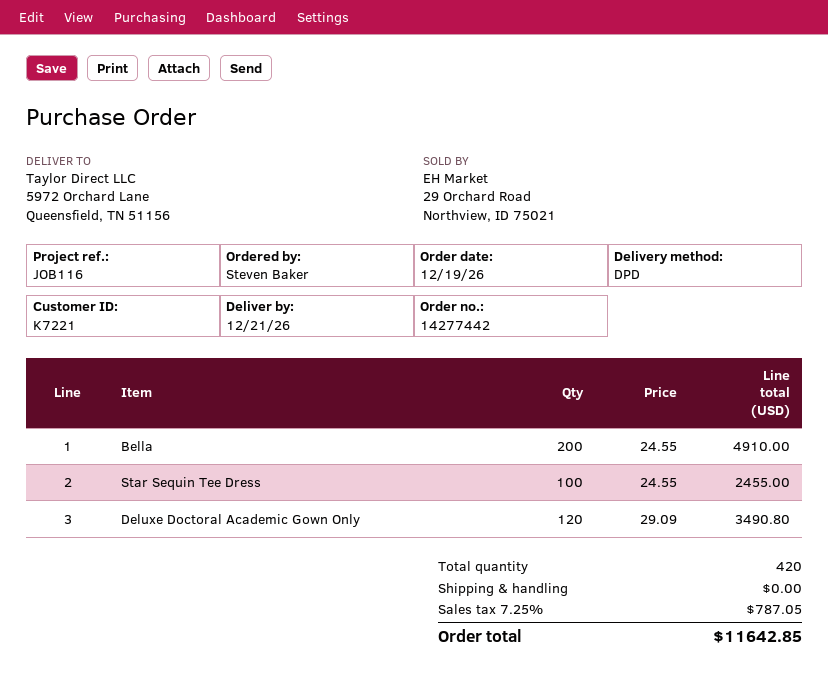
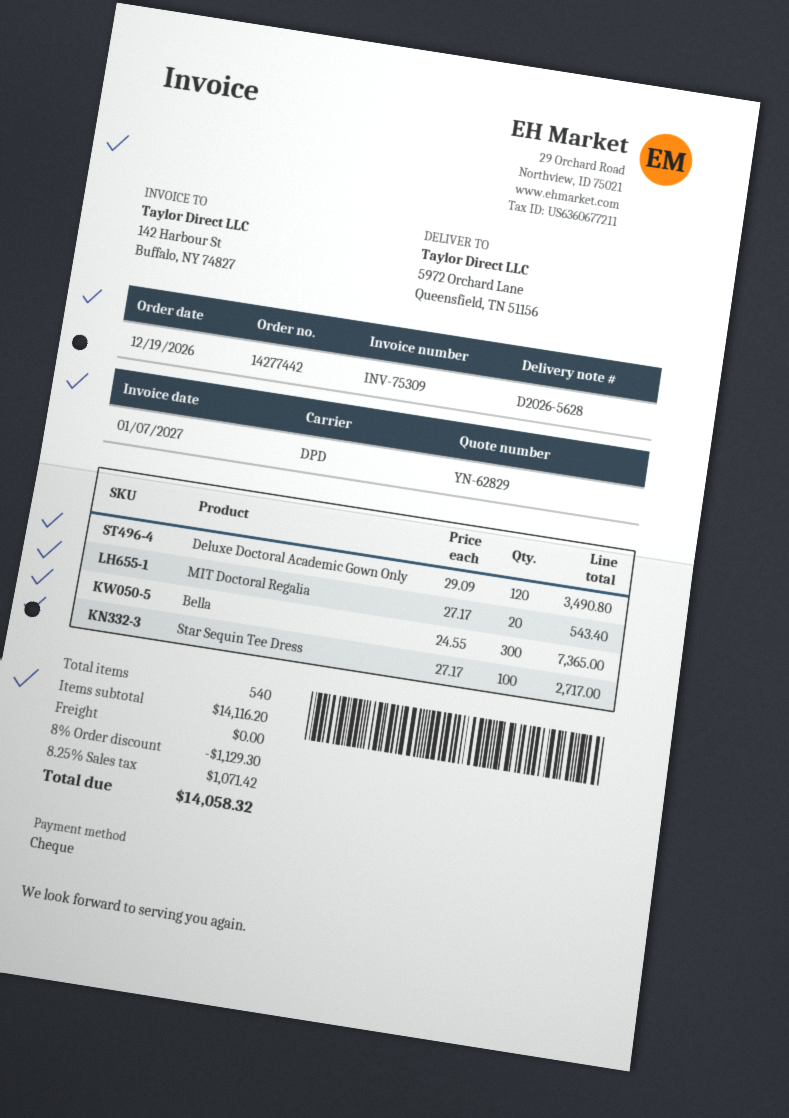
Bella: 200 x 24.55 = 4910.00 -> 300 x 24.55 = 7365.00
Star Sequin Tee Dress: 100 x 24.55 = 2455.00 -> 100 x 27.17 = 2717.00
MIT Doctoral Regalia: none -> 20 x 27.17 = 543.40
total quantity: 420 -> 540
discount: none -> 8% = 1129.30
tax: 7.25% = 787.05 -> 8.25% = 1071.42
total: 11642.85 -> 14058.32

